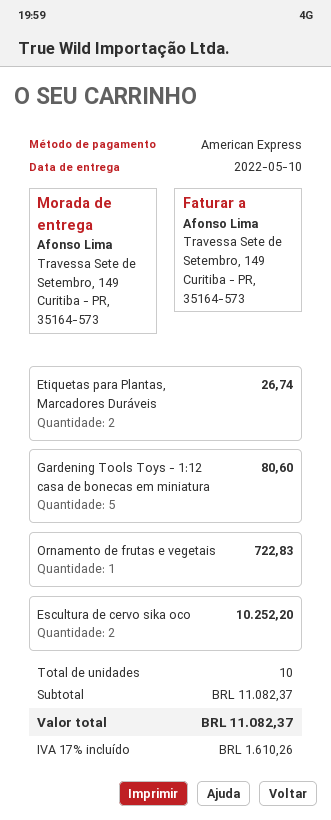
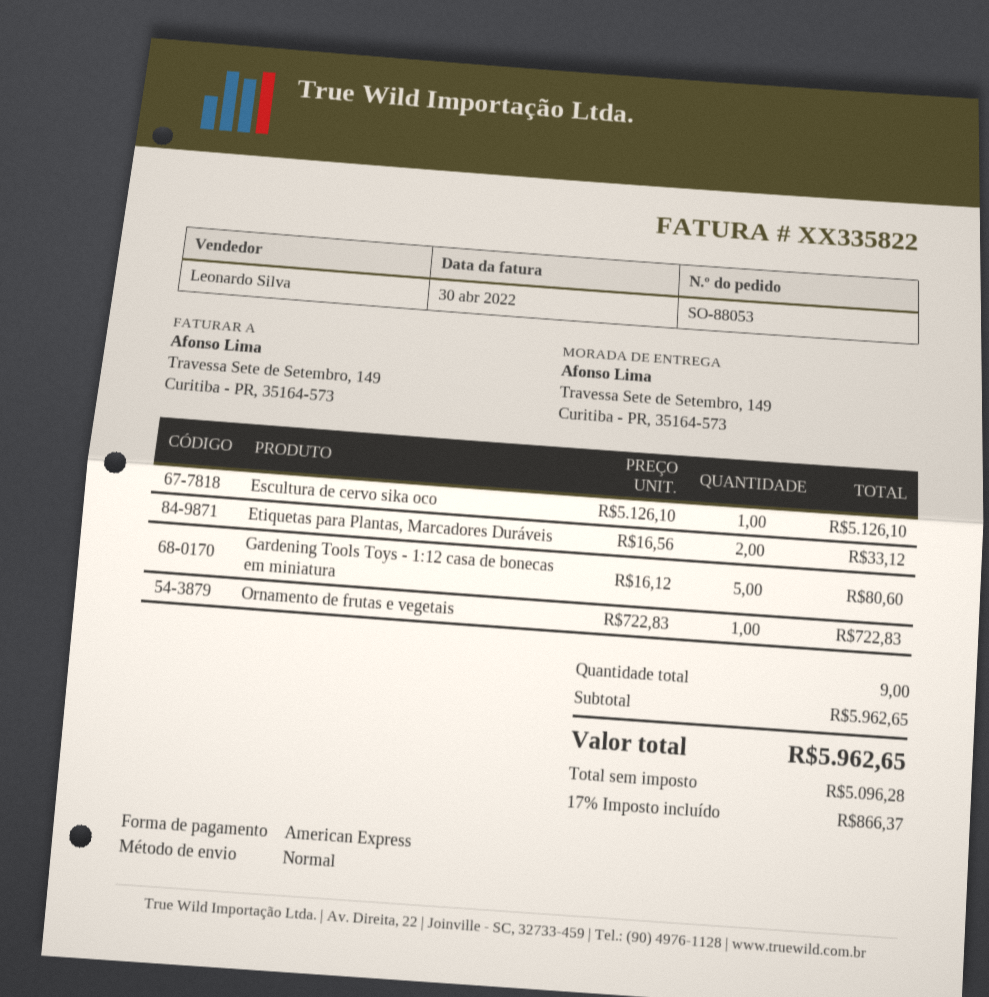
Etiquetas para Plantas, Marcadores Duráveis: 2 for 26.74 -> 2 for 33.12
Escultura de cervo sika oco: 2 for 10252.20 -> 1 for 5126.10
total quantity: 10 -> 9
subtotal: 11082.37 -> 5962.65
tax: 17% = 1610.26 -> 17% = 866.37
total: 11082.37 -> 5962.65

